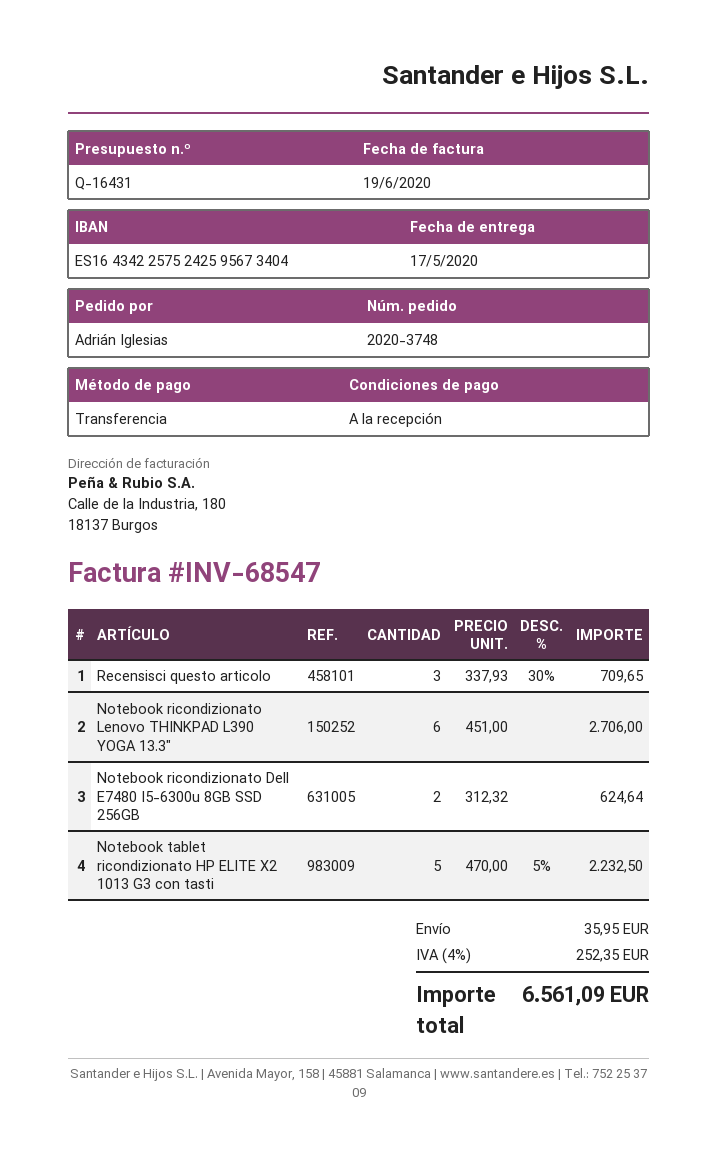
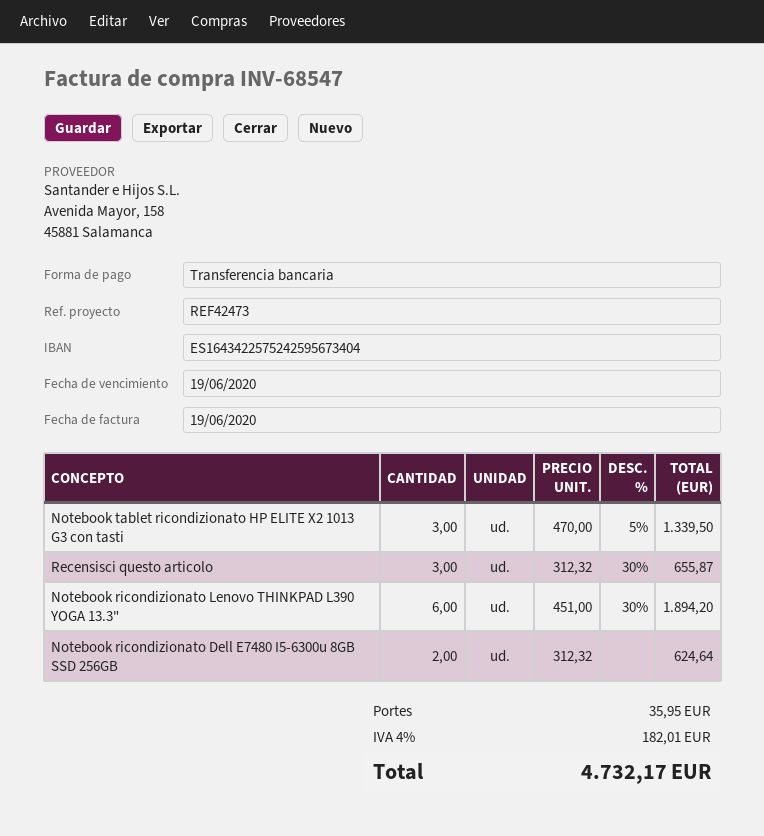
Recensisci questo articolo: 3 x 337.93 - 30% = 709.65 -> 3 x 312.32 - 30% = 655.87
Notebook ricondizionato Lenovo THINKPAD L390 YOGA 13.3": 6 x 451.00 = 2706.00 -> 6 x 451.00 - 30% = 1894.20
Notebook tablet ricondizionato HP ELITE X2 1013 G3 con tasti: 5 x 470.00 - 5% = 2232.50 -> 3 x 470.00 - 5% = 1339.50
tax: 4% = 252.35 -> 4% = 182.01
total: 6561.09 -> 4732.17

